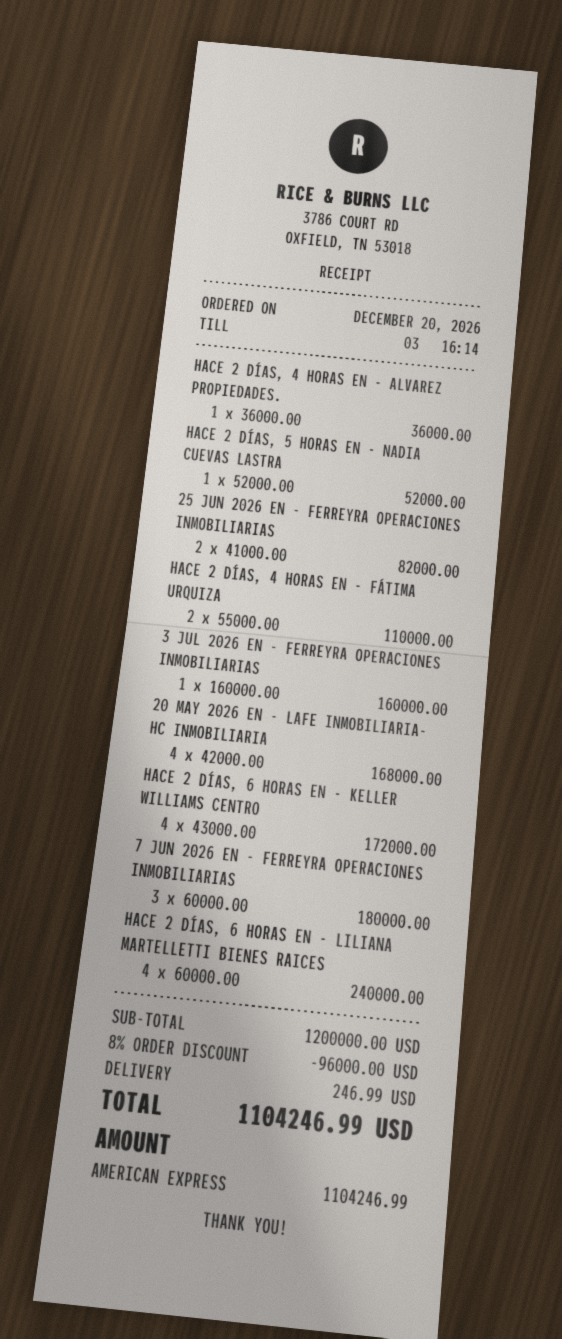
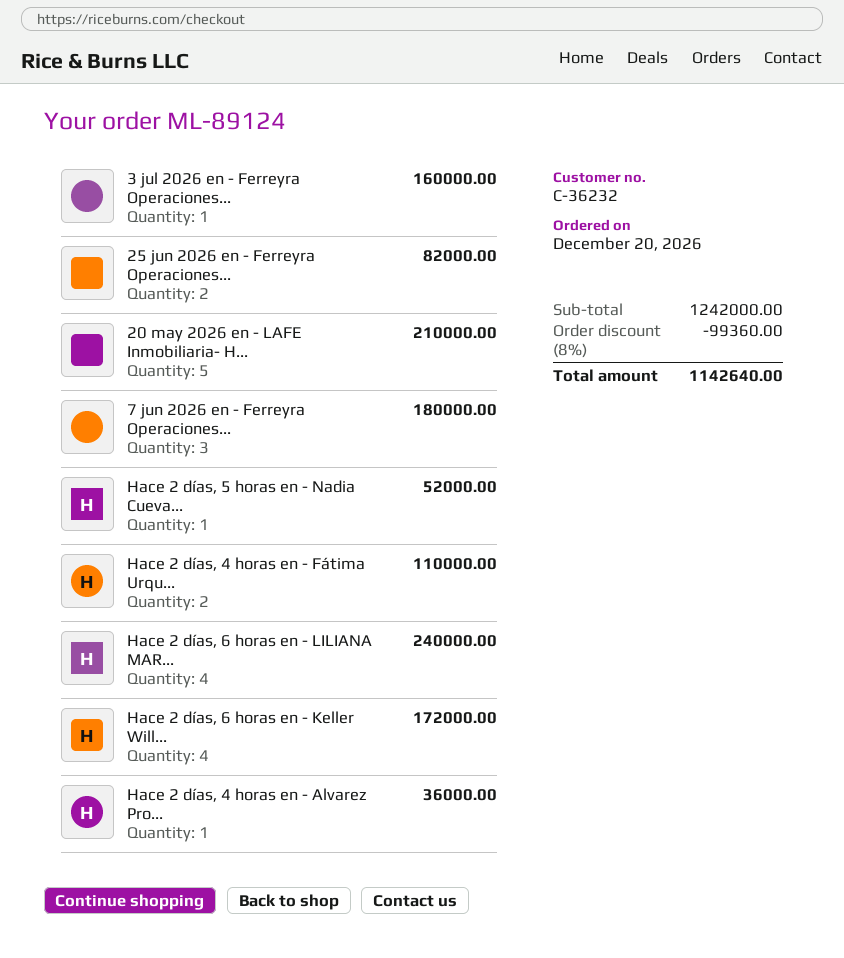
20 MAY 2026 EN - LAFE INMOBILIARIA- HC INMOBILIARIA: 4 for 168000.00 -> 5 for 210000.00
subtotal: 1200000.00 -> 1242000.00
discount: 8% = 96000.00 -> 8% = 99360.00
shipping: 246.99 -> none
total: 1104246.99 -> 1142640.00

